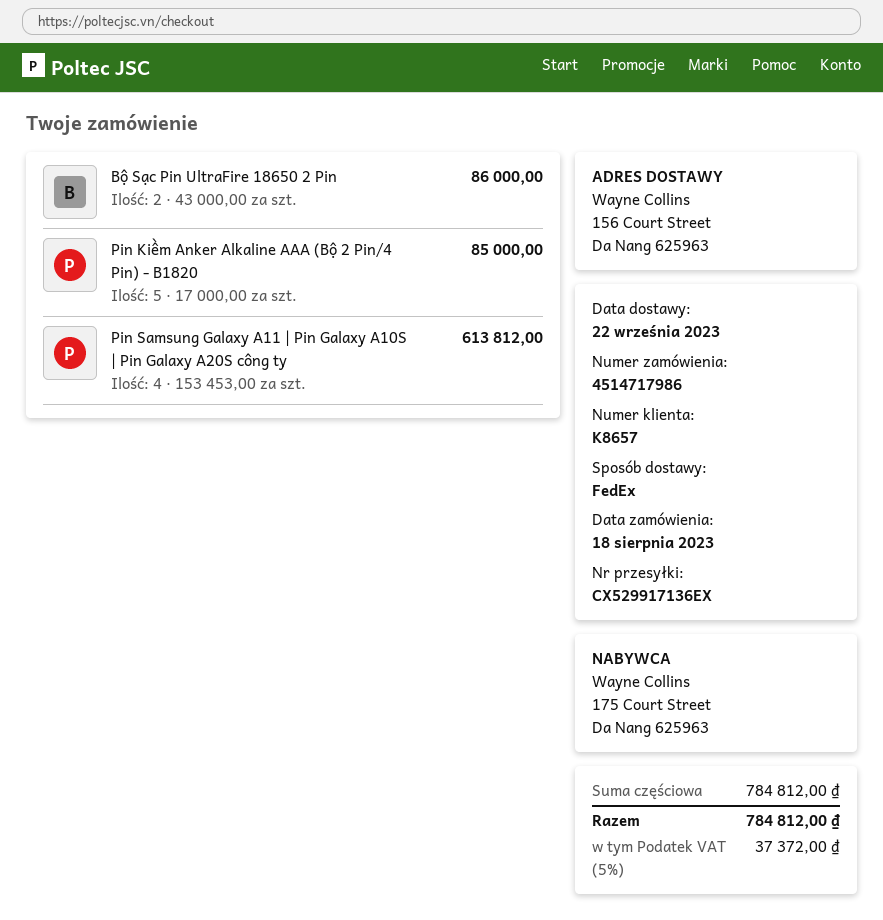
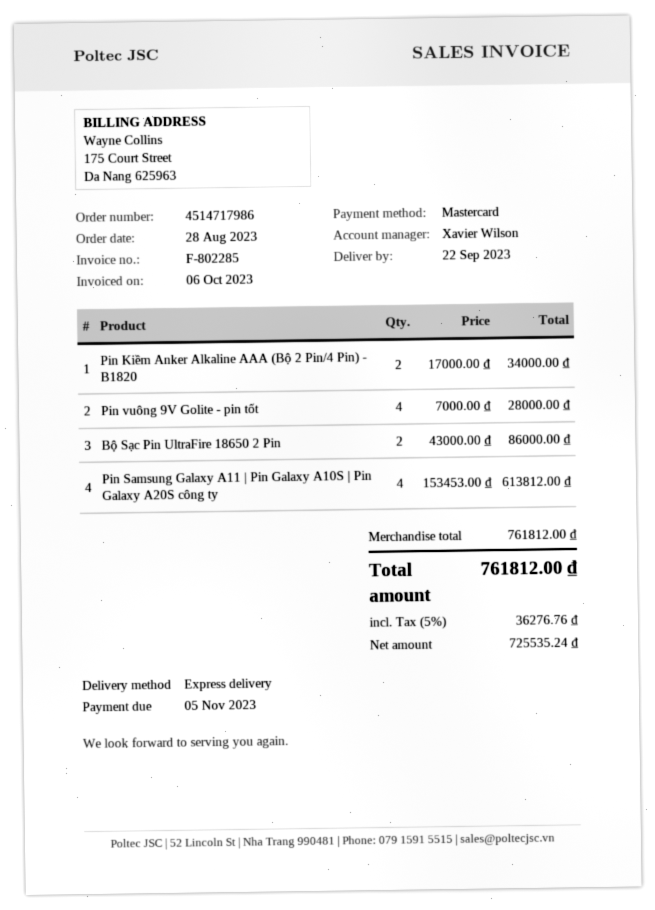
order date: 2023-08-18 -> 2023-08-28
shipping method: FedEx -> express
Pin Kiềm Anker Alkaline AAA (Bộ 2 Pin/4 Pin) - B1820: 5 x 17000.00 = 85000.00 -> 2 x 17000.00 = 34000.00
Pin vuông 9V Golite - pin tốt: none -> 4 x 7000.00 = 28000.00
subtotal: 784812.00 -> 761812.00
tax: 5% = 37372.00 -> 5% = 36276.76
total: 784812.00 -> 761812.00

